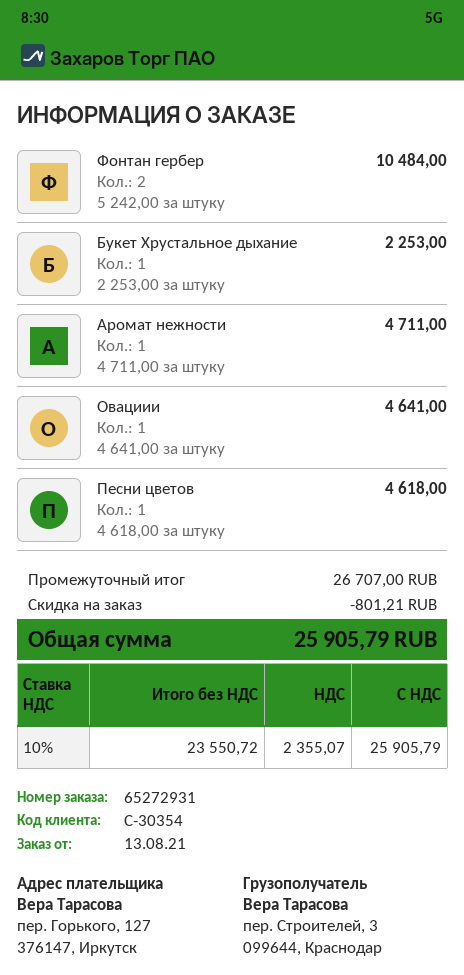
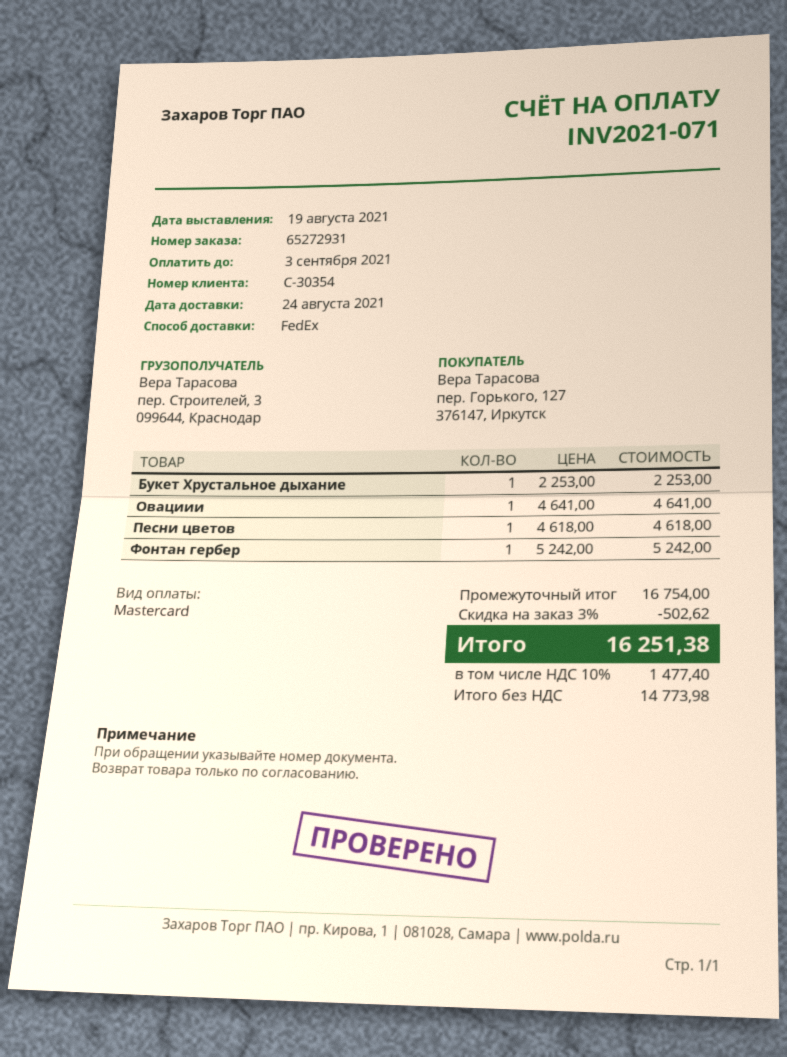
Фонтан гербер: 2 x 5242.00 = 10484.00 -> 1 x 5242.00 = 5242.00
Аромат нежности: 1 x 4711.00 = 4711.00 -> none
subtotal: 26707.00 -> 16754.00
discount: 801.21 -> 502.62
net: 23550.72 -> 14773.98
tax: 10% = 2355.07 -> 10% = 1477.40
total: 25905.79 -> 16251.38

